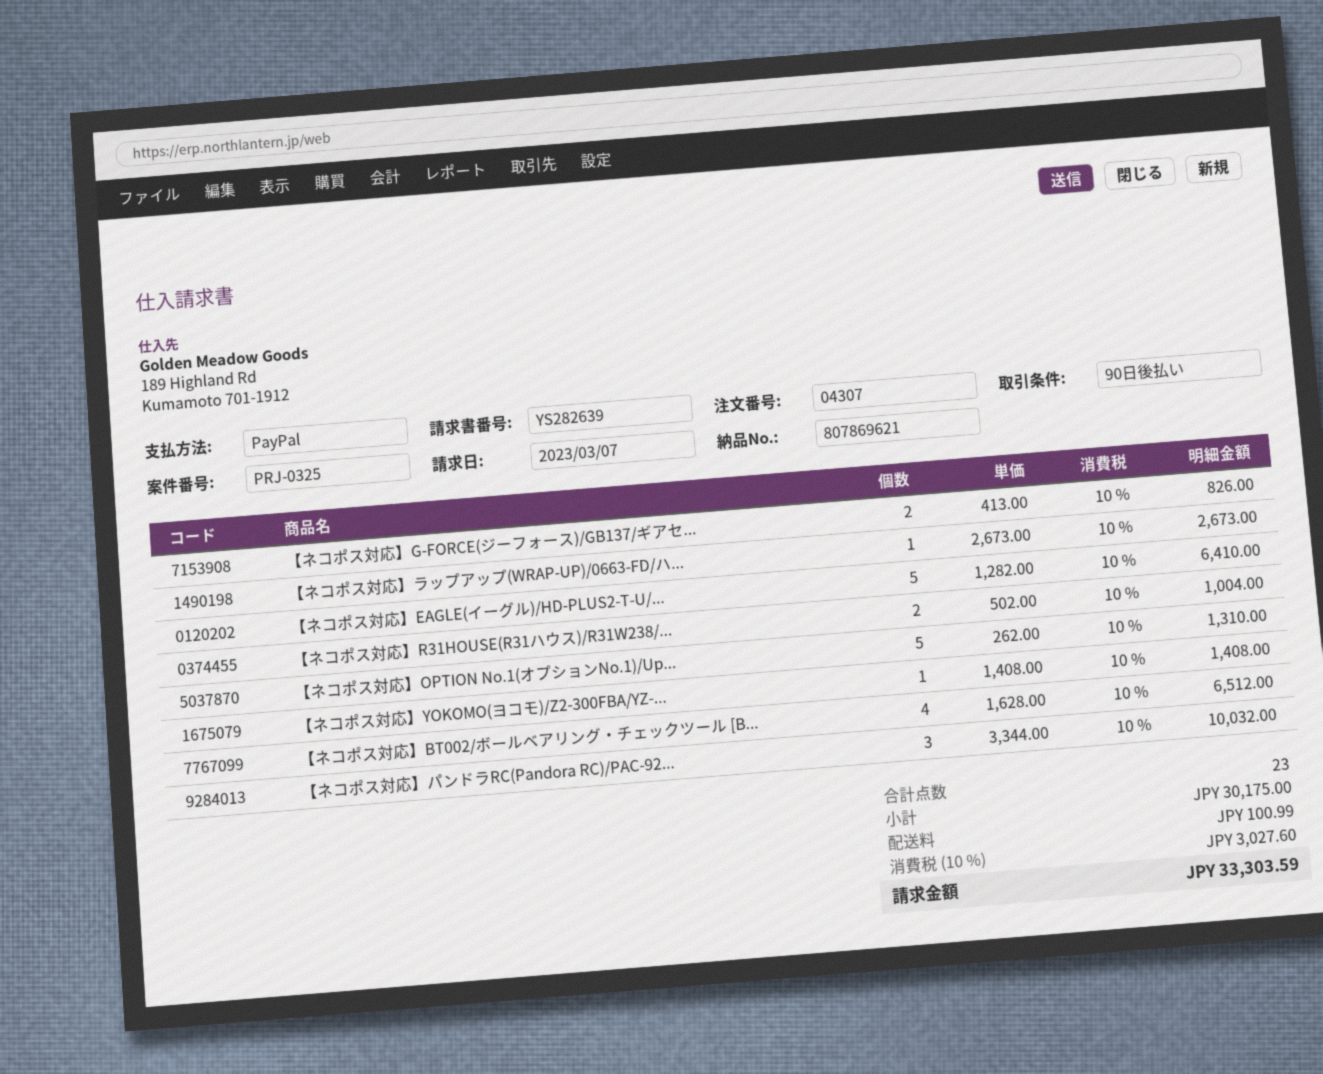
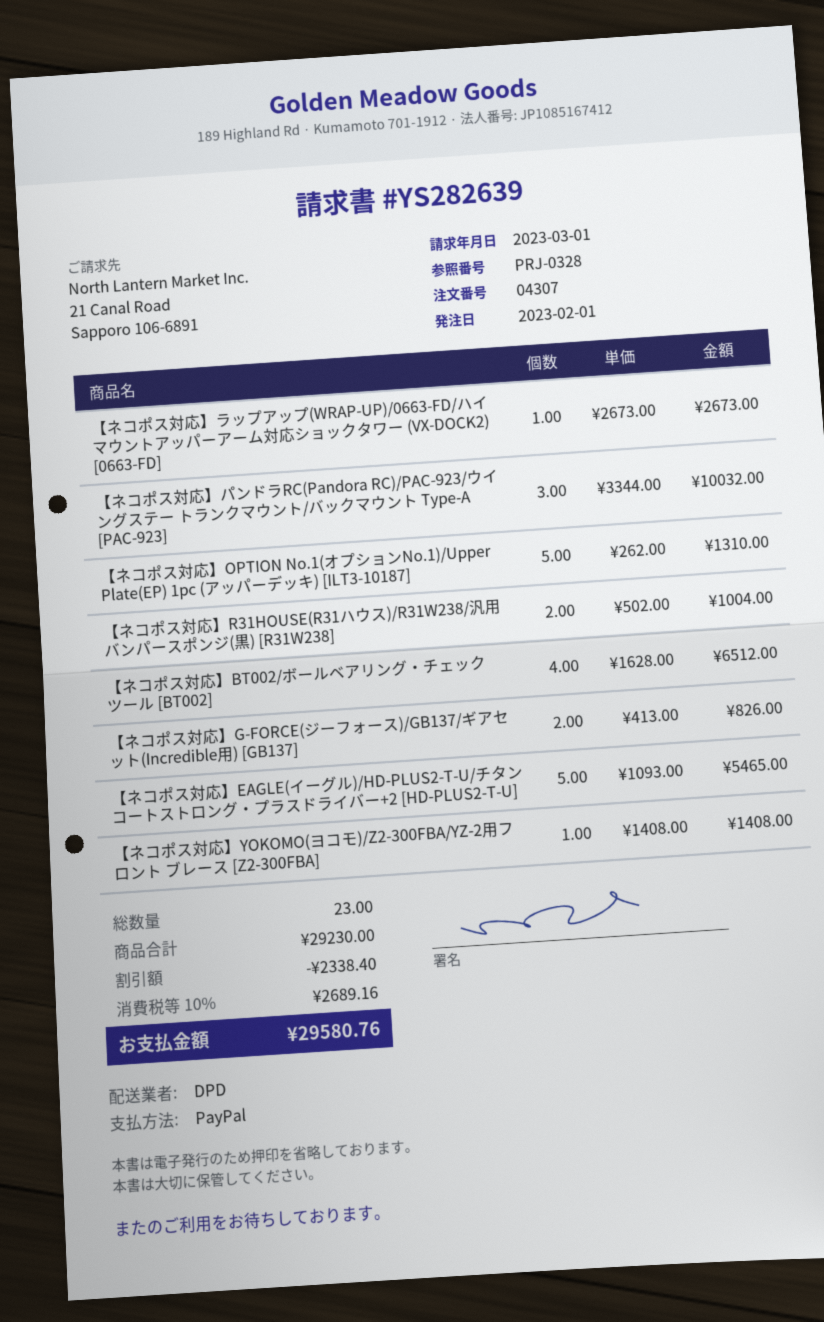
invoice date: 2023-03-07 -> 2023-03-01
reference: PRJ-0325 -> PRJ-0328
【ネコポス対応】EAGLE(イーグル)/HD-PLUS2-T-U/...: 5 x 1282.00 = 6410.00 -> 5 x 1093.00 = 5465.00
subtotal: 30175.00 -> 29230.00
discount: none -> 2338.40
shipping: 100.99 -> none
tax: 10% = 3027.60 -> 10% = 2689.16
total: 33303.59 -> 29580.76

